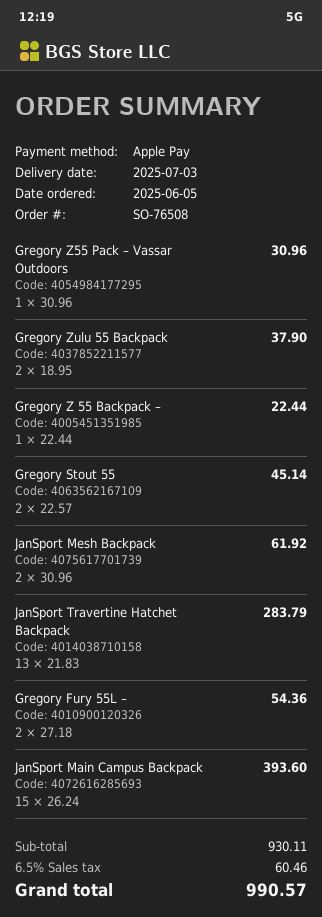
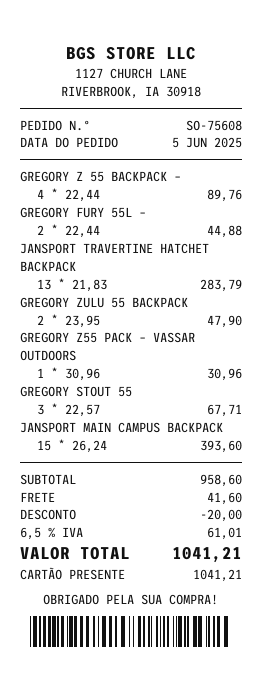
order number: SO-76508 -> SO-75608
payment method: Apple Pay -> gift card
Gregory Zulu 55 Backpack: 2 x 18.95 = 37.90 -> 2 x 23.95 = 47.90
Gregory Z 55 Backpack –: 1 x 22.44 = 22.44 -> 4 x 22.44 = 89.76
Gregory Stout 55: 2 x 22.57 = 45.14 -> 3 x 22.57 = 67.71
JanSport Mesh Backpack: 2 x 30.96 = 61.92 -> none
Gregory Fury 55L –: 2 x 27.18 = 54.36 -> 2 x 22.44 = 44.88
subtotal: 930.11 -> 958.60
discount: none -> 20.00
shipping: none -> 41.60
tax: 6.5% = 60.46 -> 6.5% = 61.01
total: 990.57 -> 1041.21

